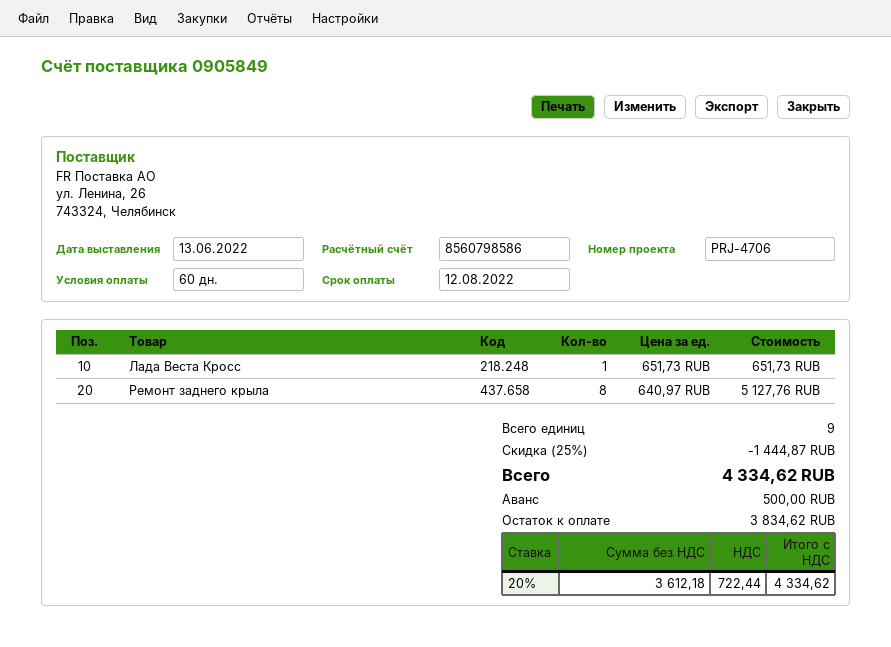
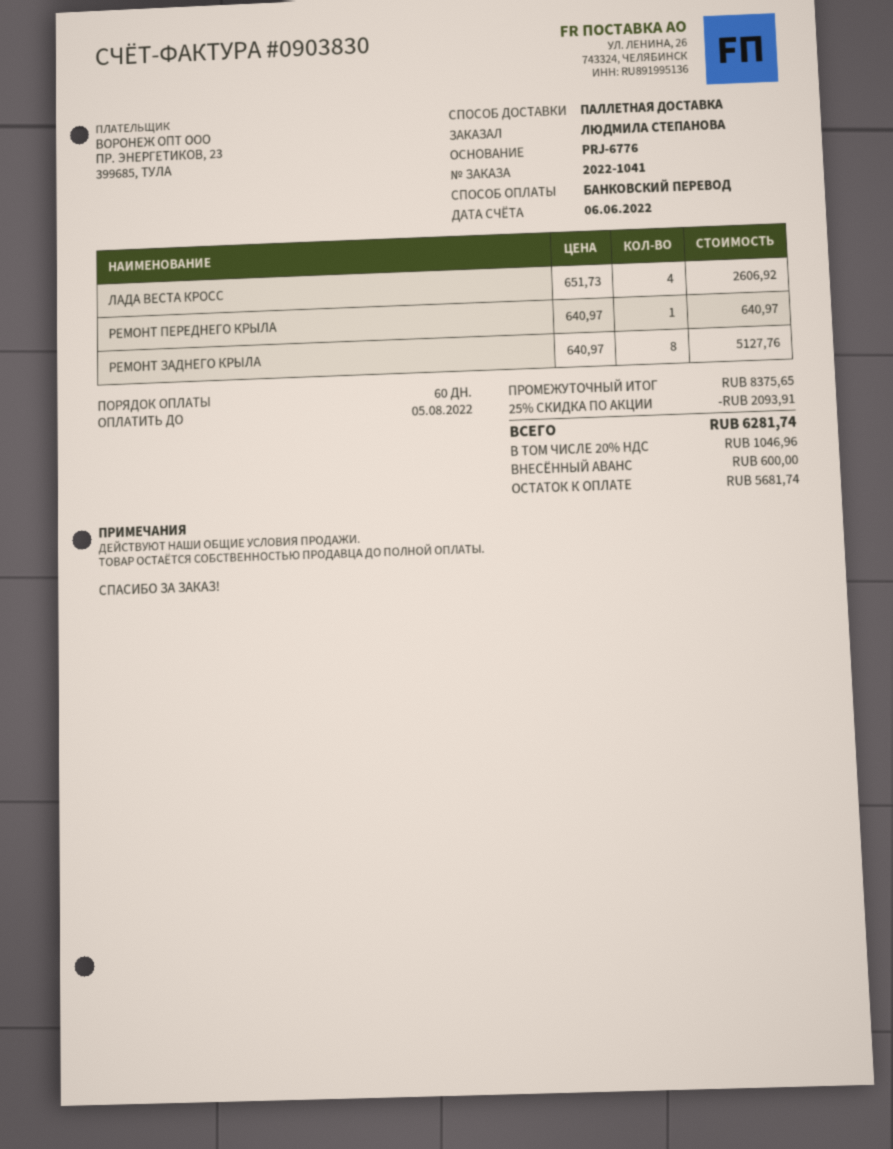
invoice number: 0905849 -> 0903830
invoice date: 2022-06-13 -> 2022-06-06
due date: 2022-08-12 -> 2022-08-05
reference: PRJ-4706 -> PRJ-6776
Лада Веста Кросс: 1 x 651.73 = 651.73 -> 4 x 651.73 = 2606.92
РЕМОНТ ПЕРЕДНЕГО КРЫЛА: none -> 1 x 640.97 = 640.97
discount: 25% = 1444.87 -> 25% = 2093.91
tax: 20% = 722.44 -> 20% = 1046.96
total: 4334.62 -> 6281.74
deposit: 500.00 -> 600.00
balance: 3834.62 -> 5681.74

